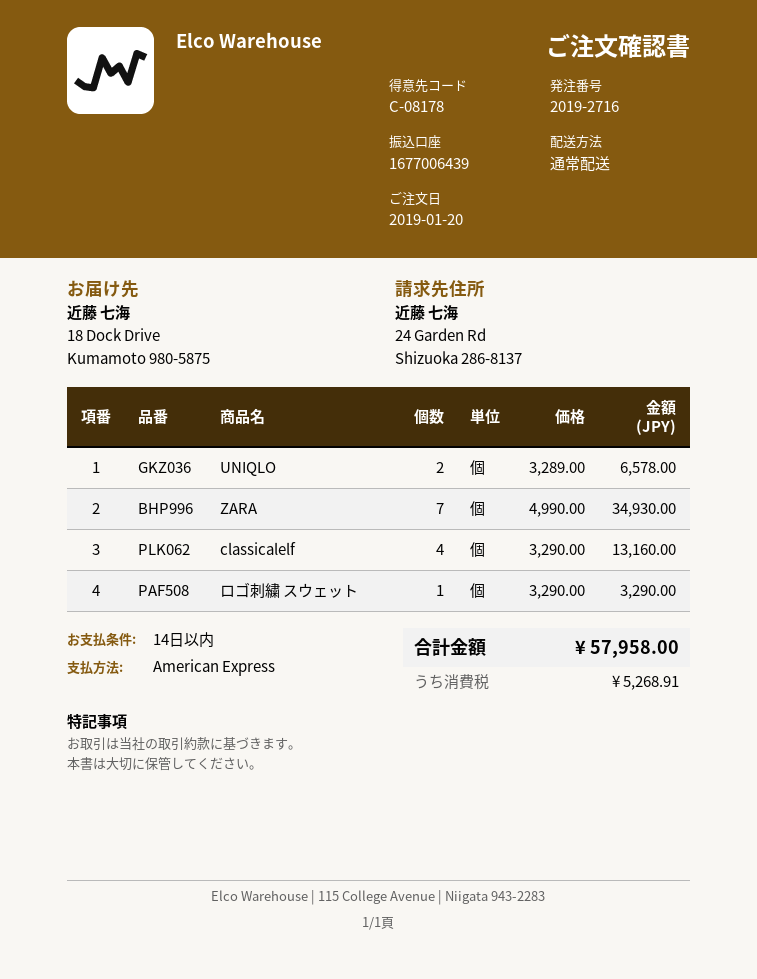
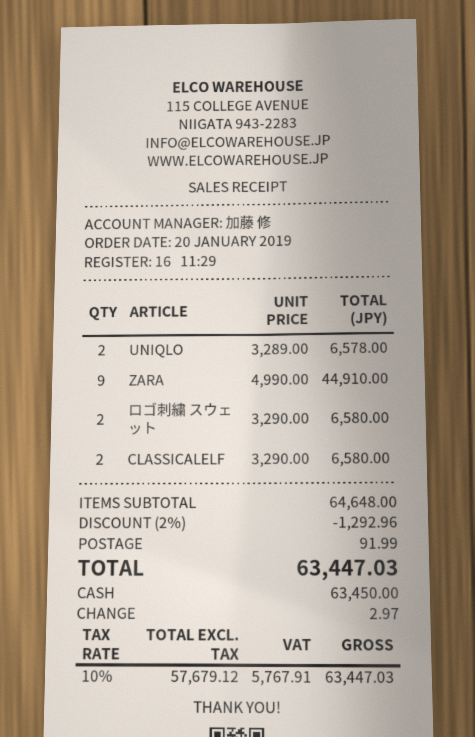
payment method: American Express -> cash
ZARA: 7 x 4990.00 = 34930.00 -> 9 x 4990.00 = 44910.00
classicalelf: 4 x 3290.00 = 13160.00 -> 2 x 3290.00 = 6580.00
ロゴ刺繍 スウェット: 1 x 3290.00 = 3290.00 -> 2 x 3290.00 = 6580.00
discount: none -> 2% = 1292.96
shipping: none -> 91.99
tax: 5268.91 -> 5767.91
total: 57958.00 -> 63447.03

